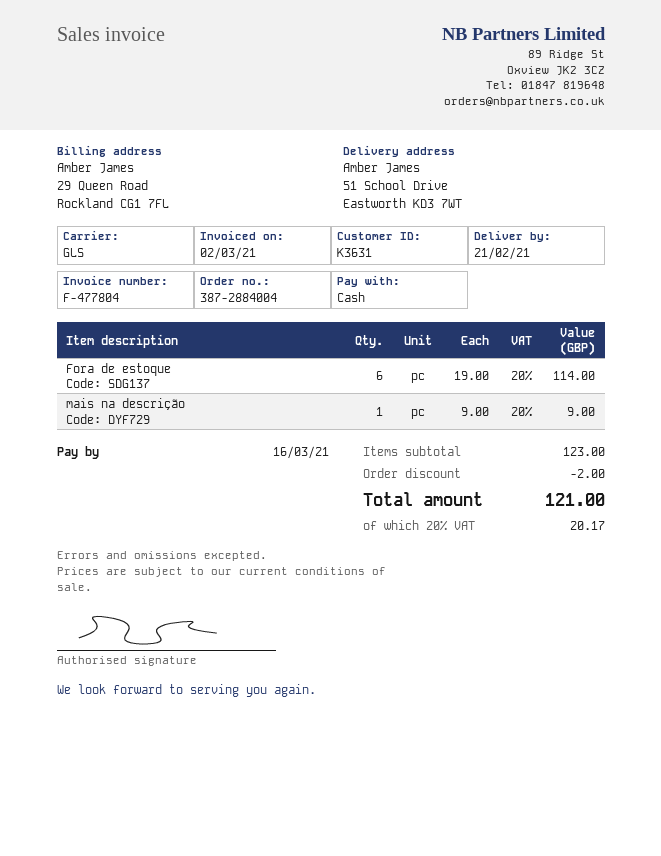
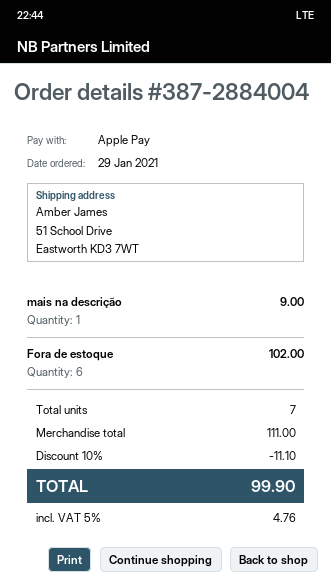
payment method: cash -> Apple Pay
Fora de estoque: 6 for 114.00 -> 6 for 102.00
subtotal: 123.00 -> 111.00
discount: 2.00 -> 11.10
tax: 20% = 20.17 -> 5% = 4.76
total: 121.00 -> 99.90

